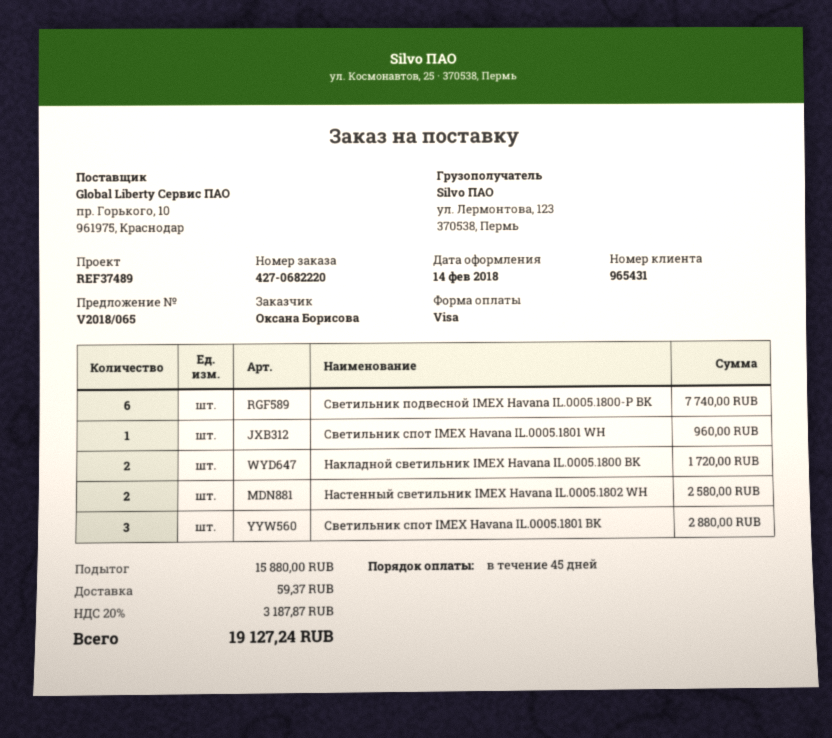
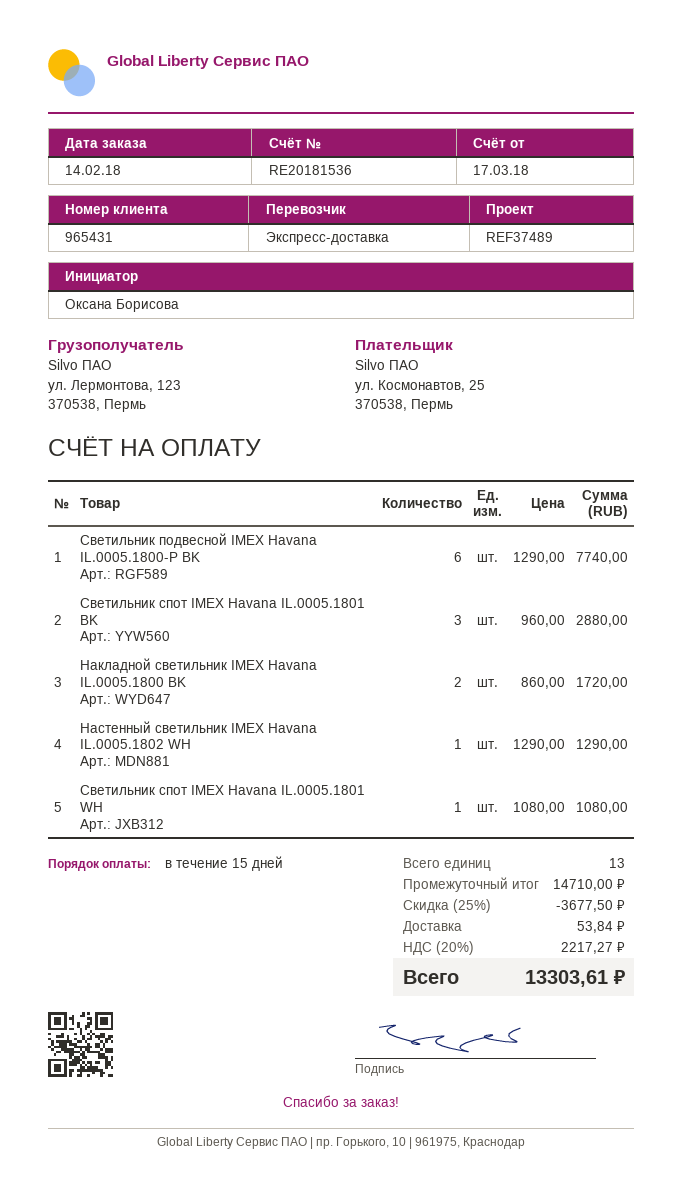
payment terms: 45 days -> 15 days
Светильник спот IMEX Havana IL.0005.1801 WH: 1 for 960.00 -> 1 for 1080.00
Настенный светильник IMEX Havana IL.0005.1802 WH: 2 for 2580.00 -> 1 for 1290.00
subtotal: 15880.00 -> 14710.00
discount: none -> 25% = 3677.50
shipping: 59.37 -> 53.84
tax: 20% = 3187.87 -> 20% = 2217.27
total: 19127.24 -> 13303.61

